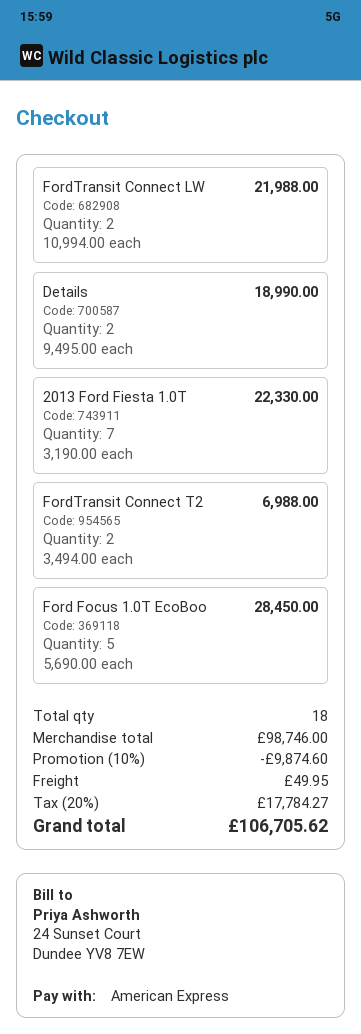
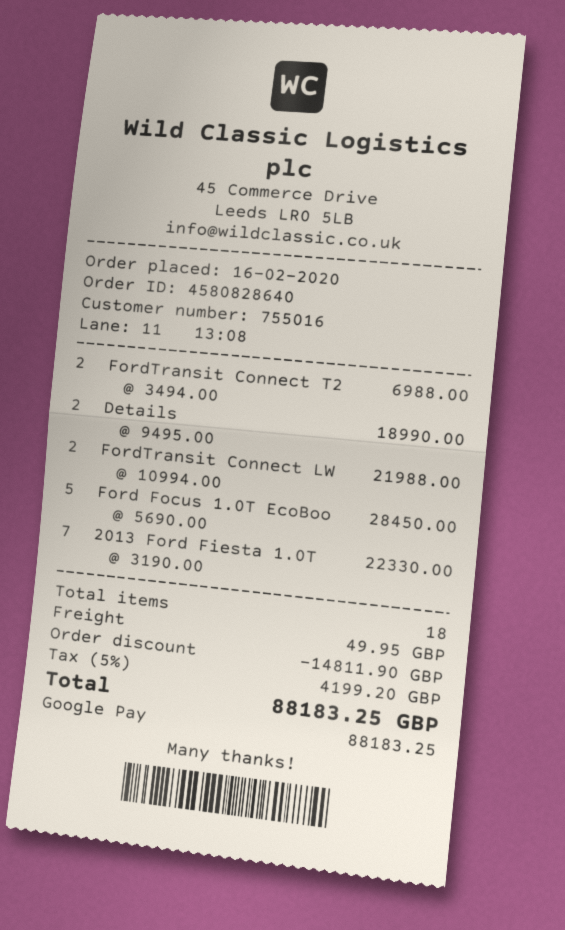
payment method: American Express -> Google Pay
discount: 9874.60 -> 14811.90
tax: 20% = 17784.27 -> 5% = 4199.20
total: 106705.62 -> 88183.25

